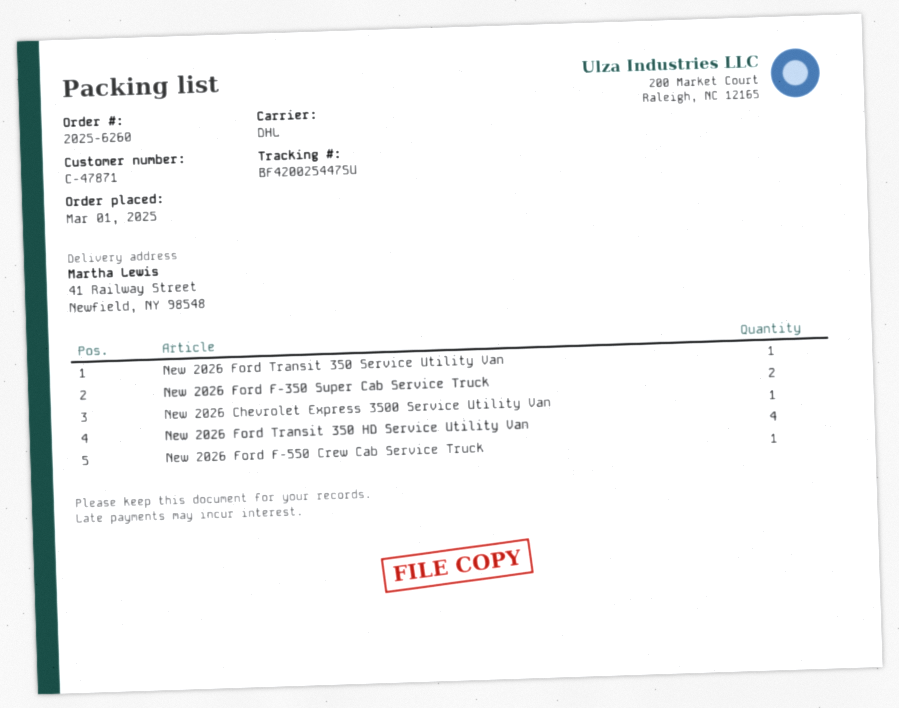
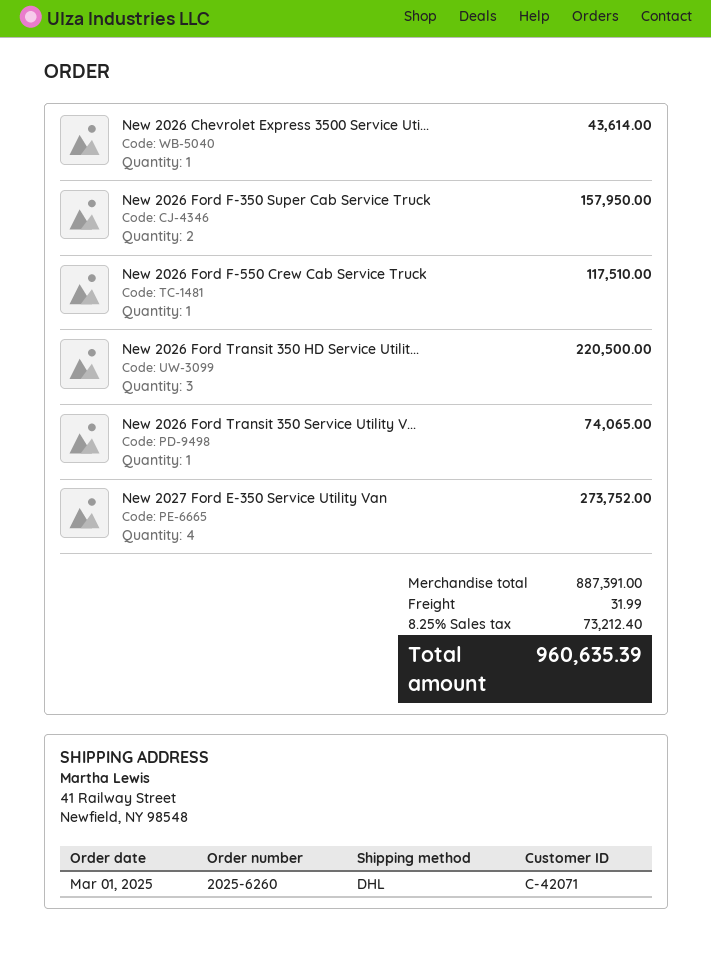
customer number: C-47871 -> C-42071
New 2026 Ford Transit 350 HD Service Utility Van: 4 -> 3
New 2027 Ford E-350 Service Utility Van: none -> 4

